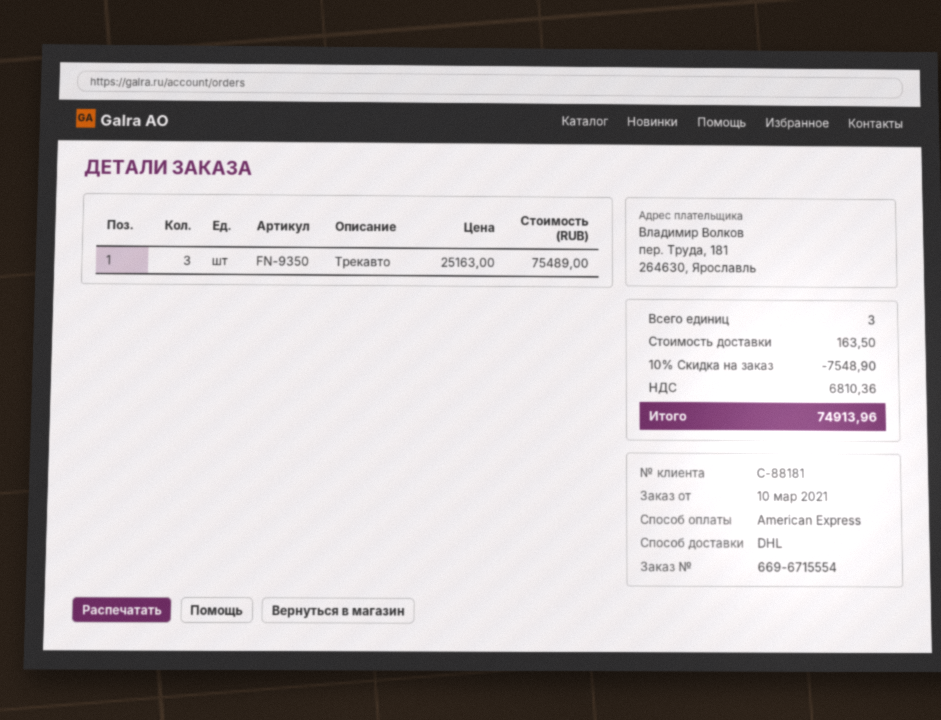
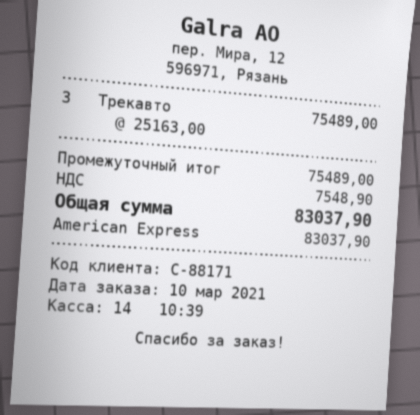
customer number: C-88181 -> C-88171
discount: 10% = 7548.90 -> none
shipping: 163.50 -> none
tax: 6810.36 -> 7548.90
total: 74913.96 -> 83037.90

